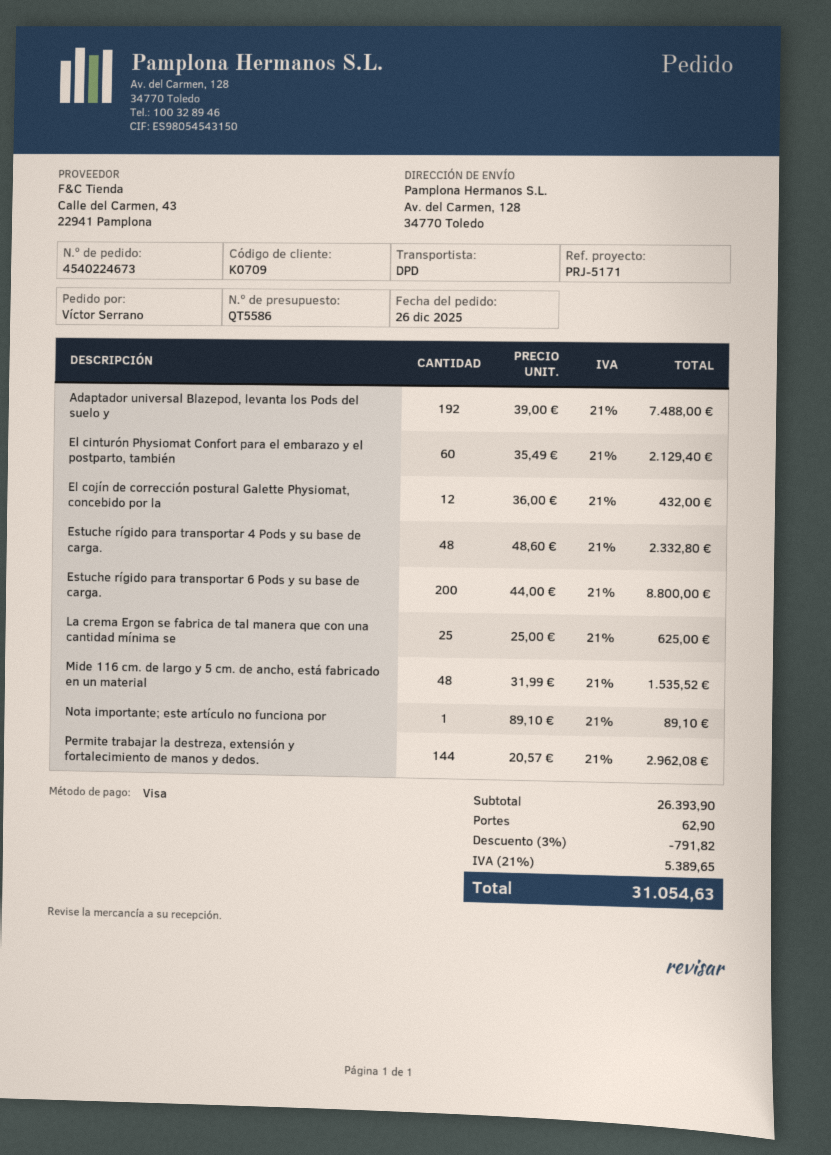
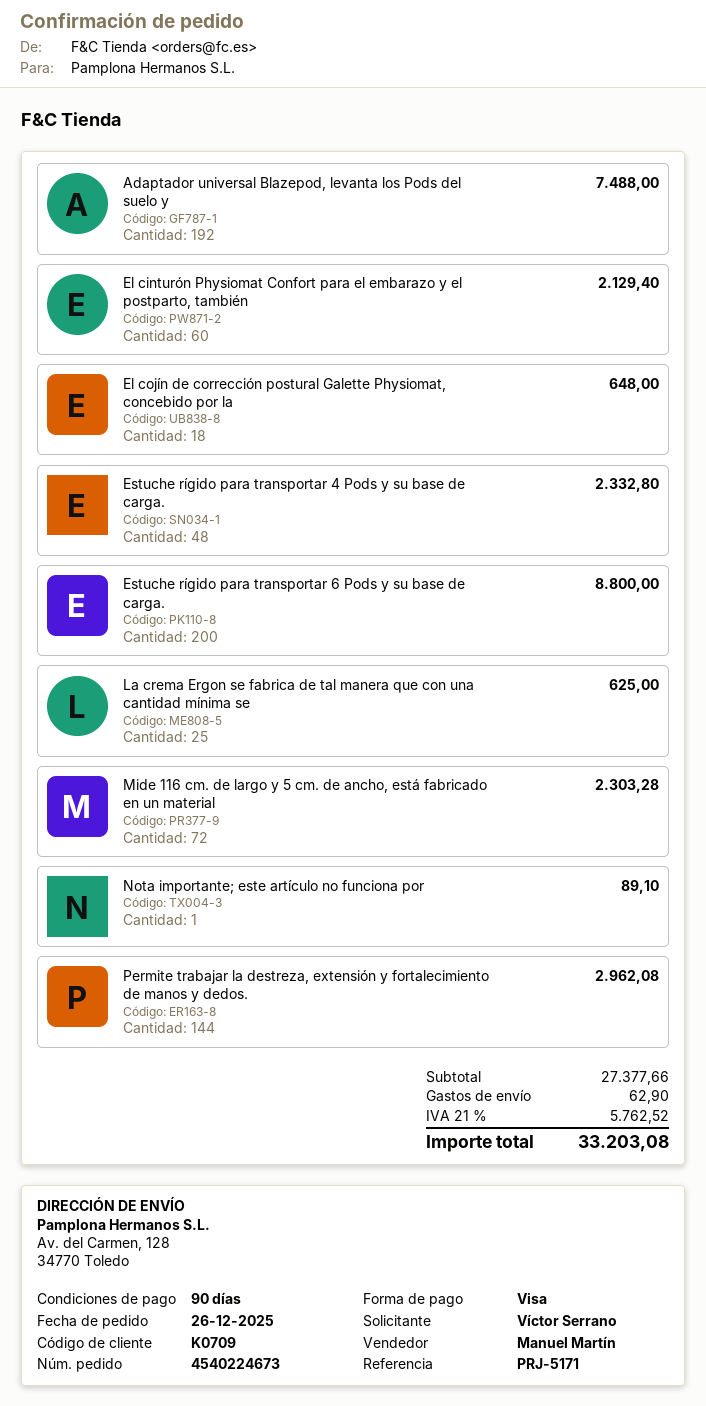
El cojín de corrección postural Galette Physiomat, concebido por la: 12 for 432.00 -> 18 for 648.00
Mide 116 cm. de largo y 5 cm. de ancho, está fabricado en un material: 48 for 1535.52 -> 72 for 2303.28
subtotal: 26393.90 -> 27377.66
discount: 3% = 791.82 -> none
tax: 21% = 5389.65 -> 21% = 5762.52
total: 31054.63 -> 33203.08

